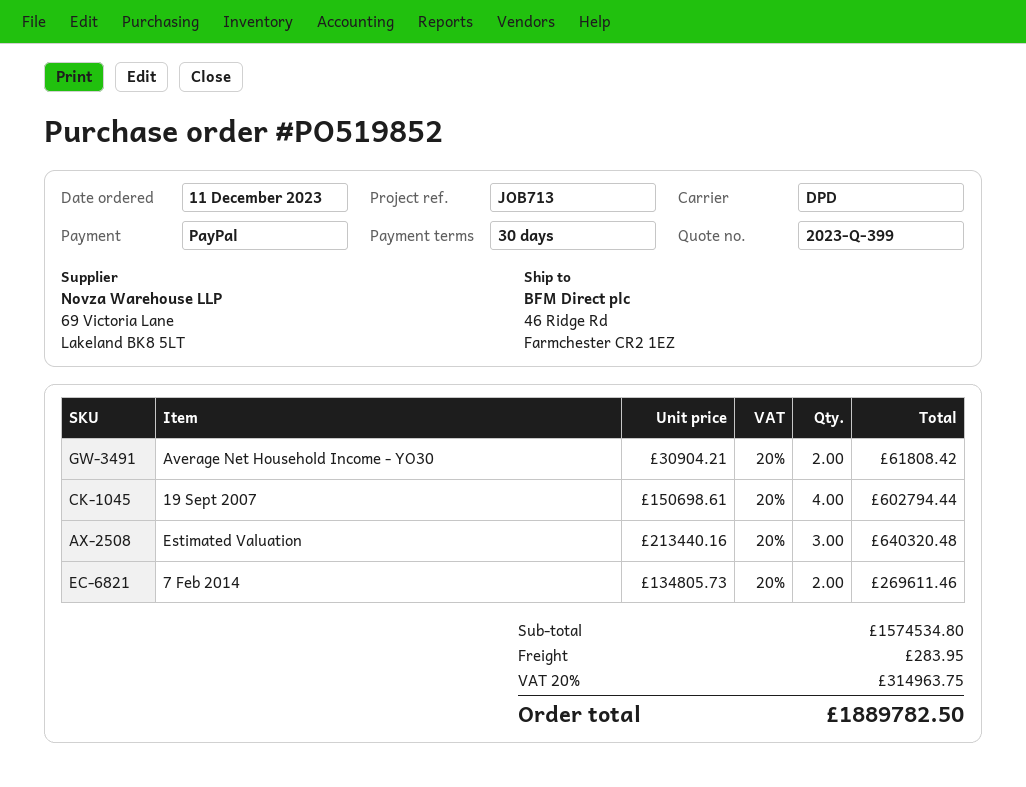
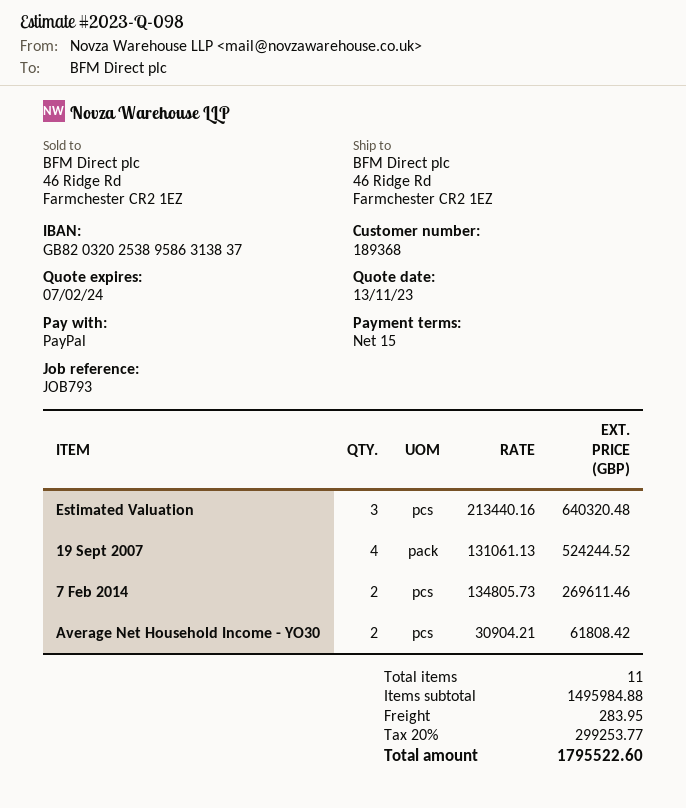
quote number: 2023-Q-399 -> 2023-Q-098
payment terms: 30 days -> 15 days
reference: JOB713 -> JOB793
19 Sept 2007: 4 x 150698.61 = 602794.44 -> 4 x 131061.13 = 524244.52
subtotal: 1574534.80 -> 1495984.88
tax: 20% = 314963.75 -> 20% = 299253.77
total: 1889782.50 -> 1795522.60

